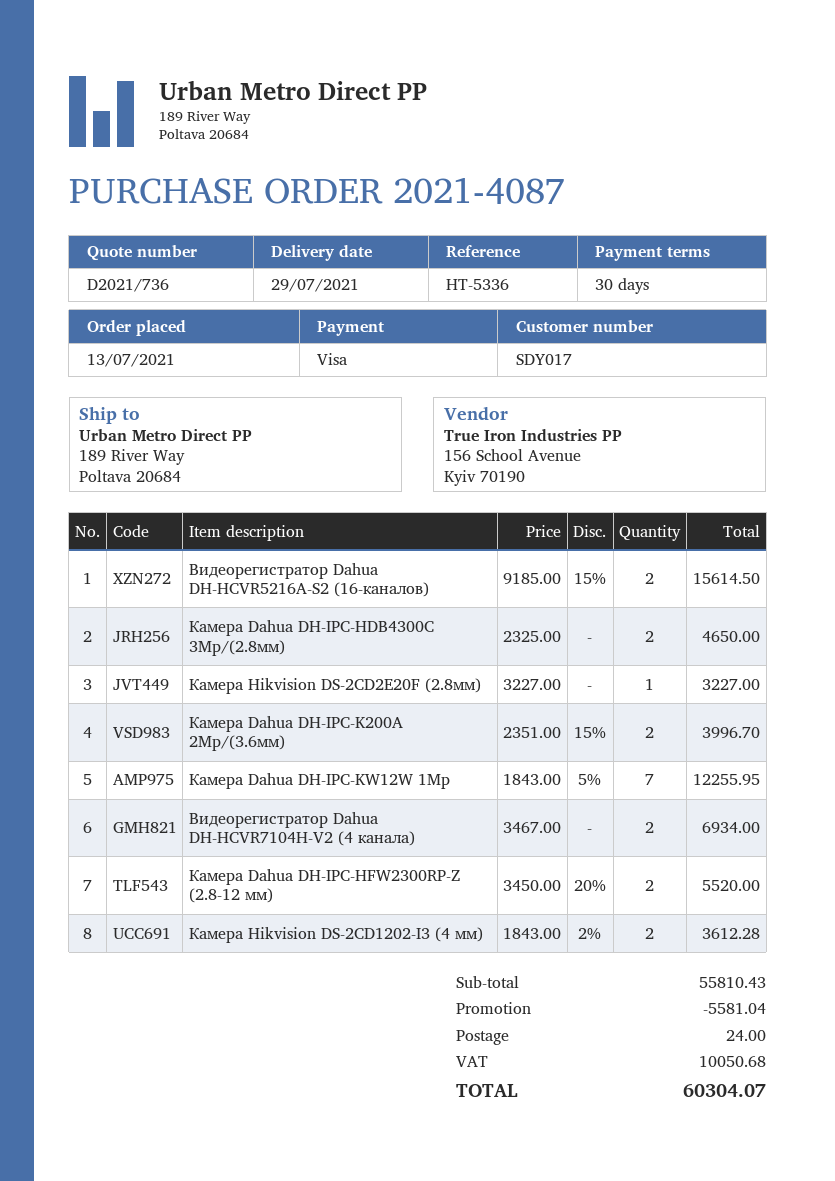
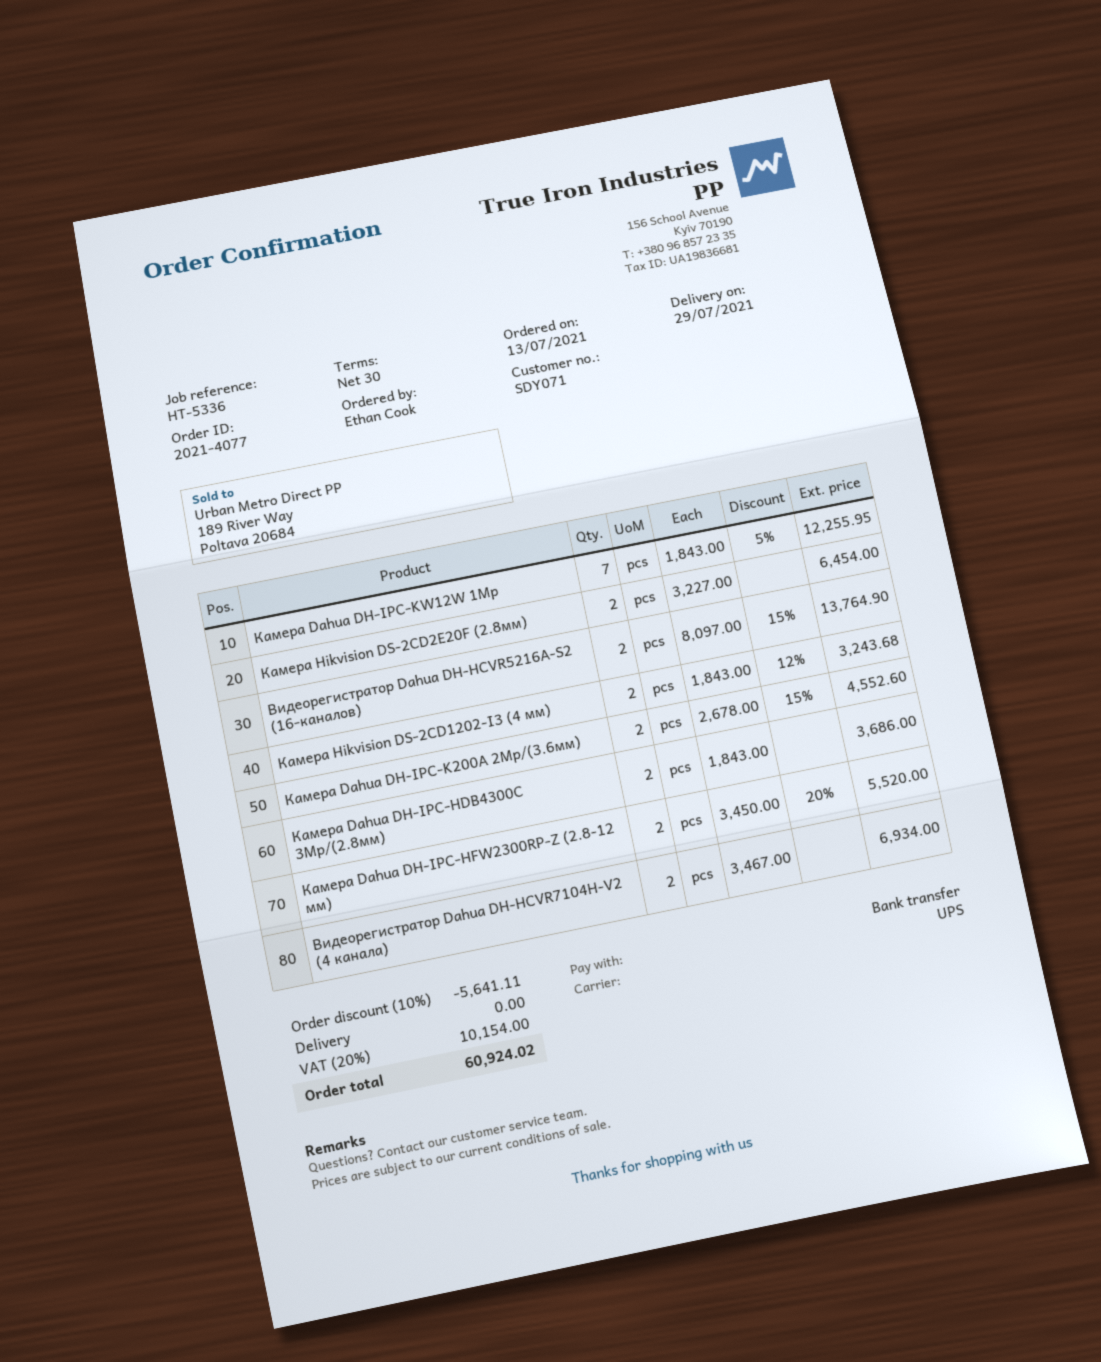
order number: 2021-4087 -> 2021-4077
customer number: SDY017 -> SDY071
payment method: Visa -> bank transfer
Видеорегистратор Dahua DH-HCVR5216A-S2 (16-каналов): 2 x 9185.00 - 15% = 15614.50 -> 2 x 8097.00 - 15% = 13764.90
Камера Dahua DH-IPC-HDB4300C 3Мр/(2.8мм): 2 x 2325.00 = 4650.00 -> 2 x 1843.00 = 3686.00
Камера Hikvision DS-2CD2E20F (2.8мм): 1 x 3227.00 = 3227.00 -> 2 x 3227.00 = 6454.00
Камера Dahua DH-IPC-K200A 2Мр/(3.6мм): 2 x 2351.00 - 15% = 3996.70 -> 2 x 2678.00 - 15% = 4552.60
Камера Hikvision DS-2CD1202-I3 (4 мм): 2 x 1843.00 - 2% = 3612.28 -> 2 x 1843.00 - 12% = 3243.68
discount: 5581.04 -> 5641.11
shipping: 24.00 -> 0.00
tax: 10050.68 -> 10154.00
total: 60304.07 -> 60924.02

